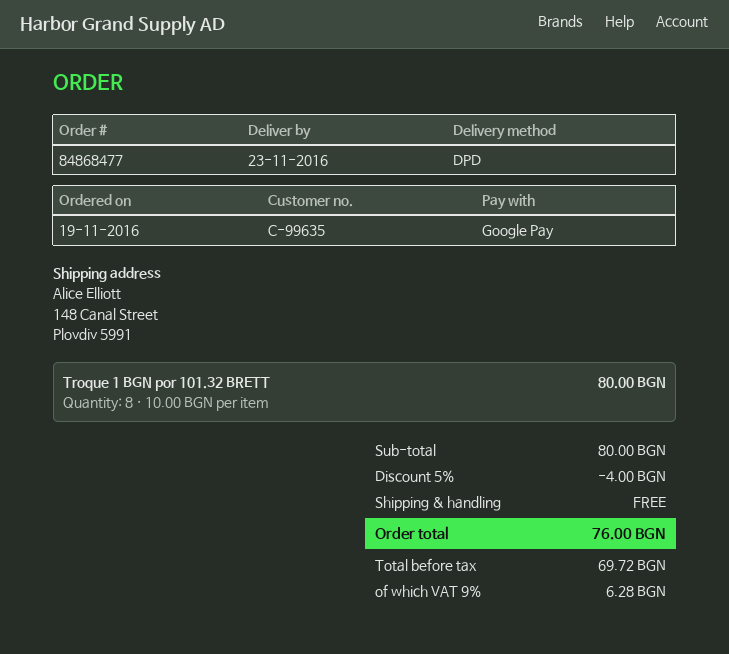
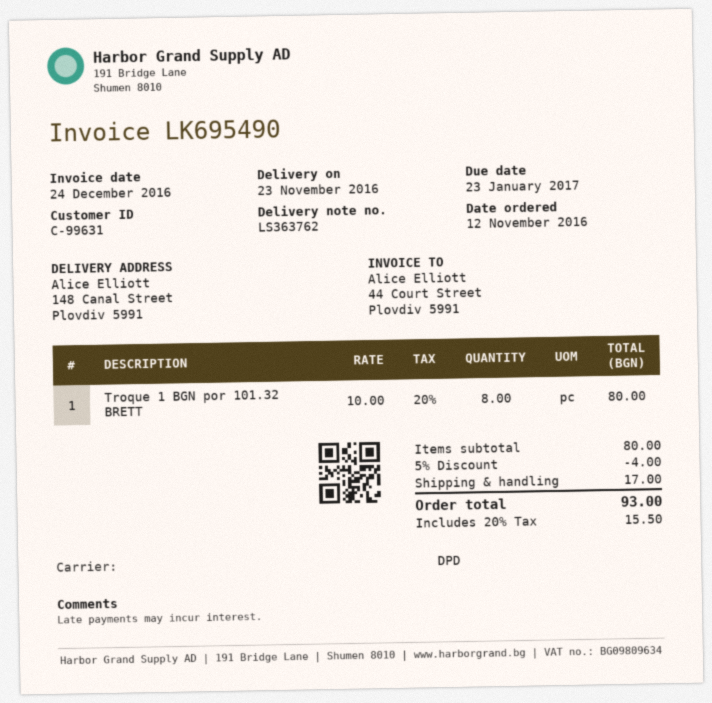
order date: 2016-11-19 -> 2016-11-12
customer number: C-99635 -> C-99631
shipping: 0.00 -> 17.00
tax: 9% = 6.28 -> 20% = 15.50
total: 76.00 -> 93.00

